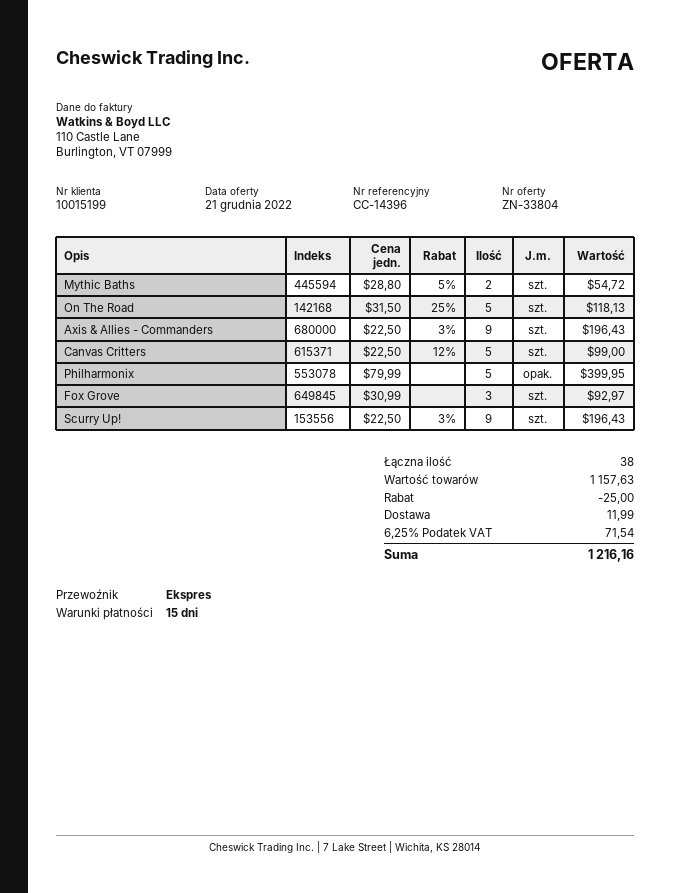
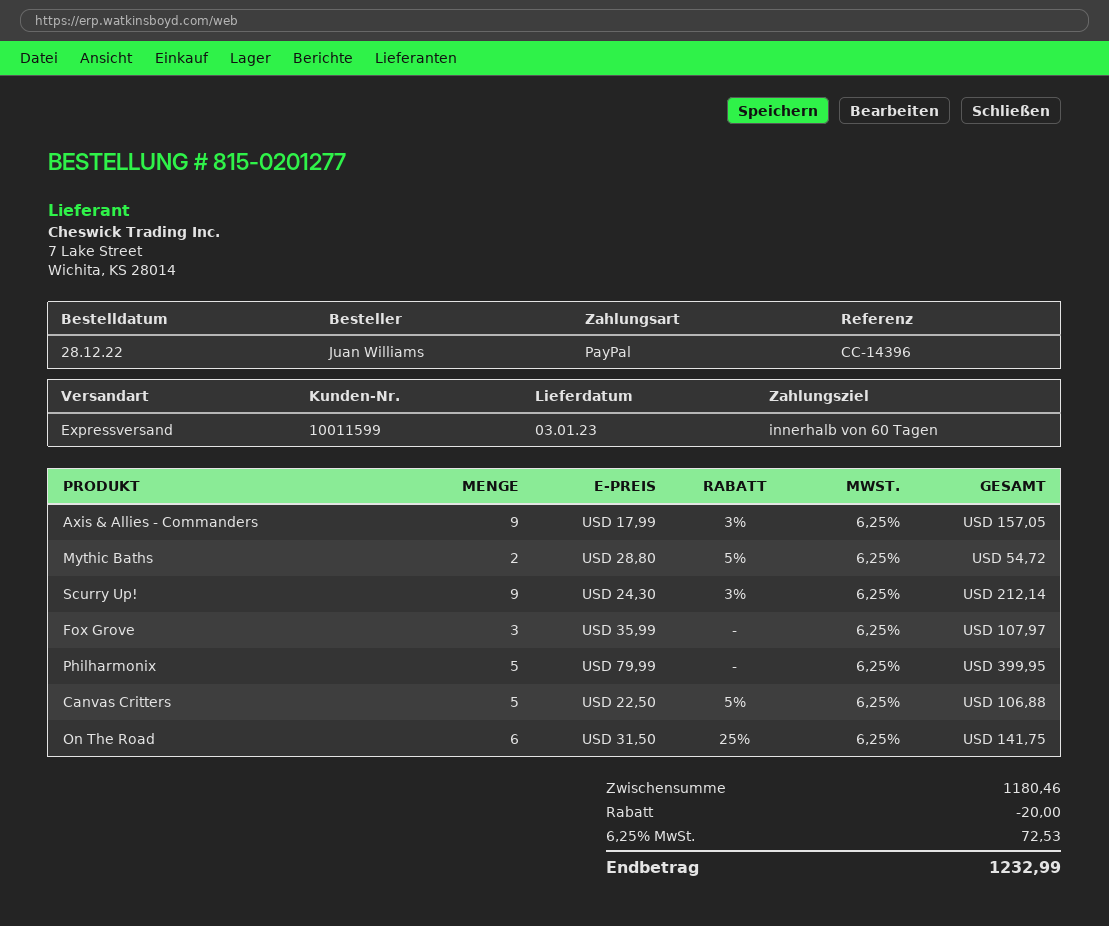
payment terms: 15 days -> 60 days
customer number: 10015199 -> 10011599
On The Road: 5 x 31.50 - 25% = 118.13 -> 6 x 31.50 - 25% = 141.75
Axis & Allies - Commanders: 9 x 22.50 - 3% = 196.43 -> 9 x 17.99 - 3% = 157.05
Canvas Critters: 5 x 22.50 - 12% = 99.00 -> 5 x 22.50 - 5% = 106.88
Fox Grove: 3 x 30.99 = 92.97 -> 3 x 35.99 = 107.97
Scurry Up!: 9 x 22.50 - 3% = 196.43 -> 9 x 24.30 - 3% = 212.14
subtotal: 1157.63 -> 1180.46
discount: 25.00 -> 20.00
shipping: 11.99 -> none
tax: 6.25% = 71.54 -> 6.25% = 72.53
total: 1216.16 -> 1232.99

